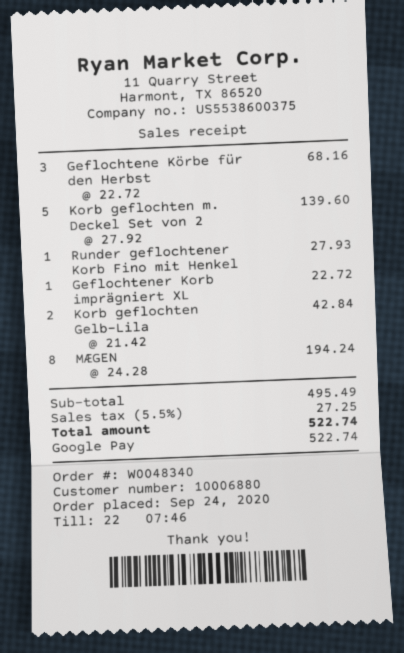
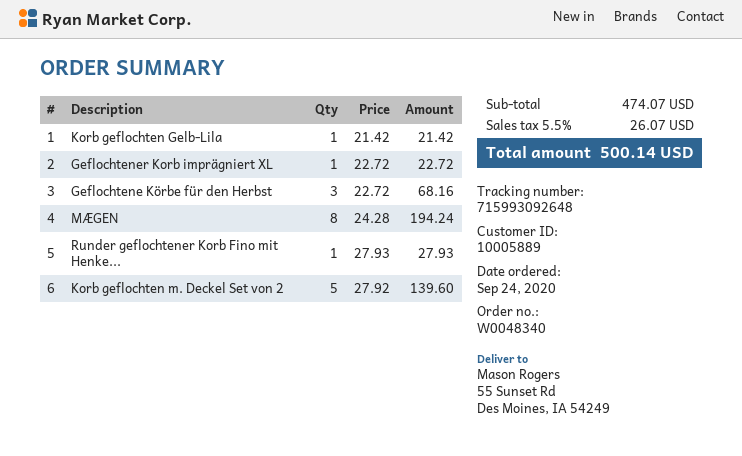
customer number: 10006880 -> 10005889
Korb geflochten Gelb-Lila: 2 x 21.42 = 42.84 -> 1 x 21.42 = 21.42
subtotal: 495.49 -> 474.07
tax: 5.5% = 27.25 -> 5.5% = 26.07
total: 522.74 -> 500.14

